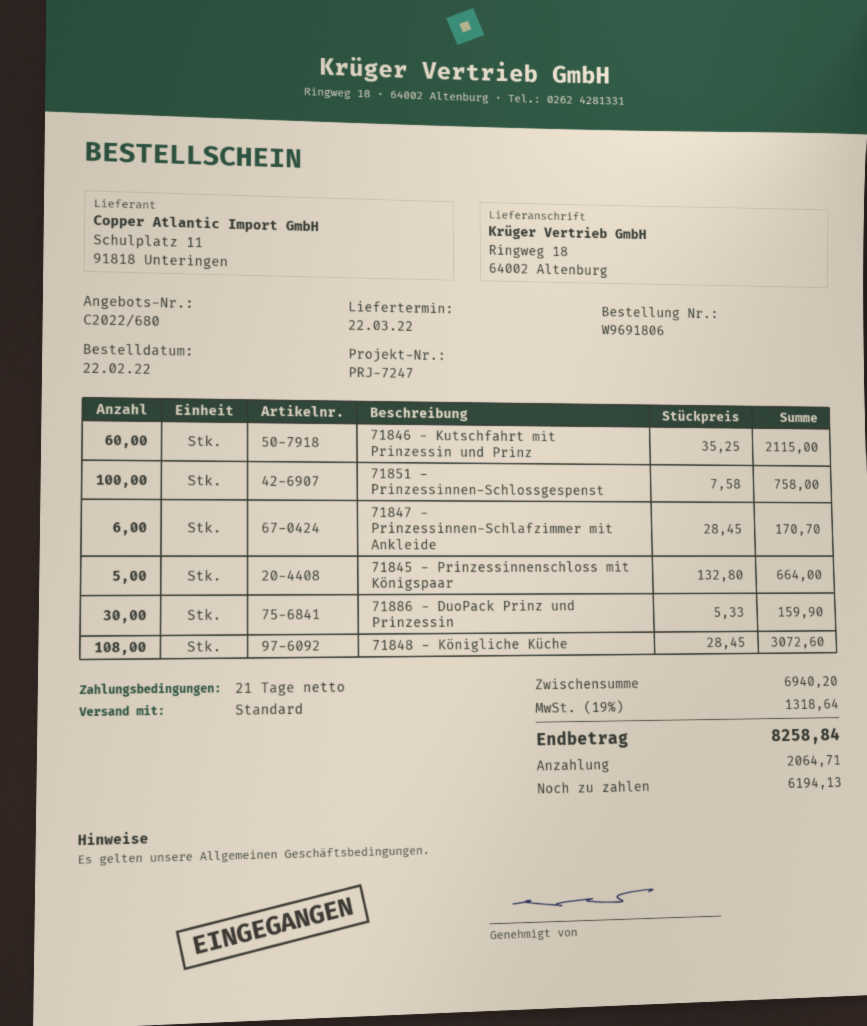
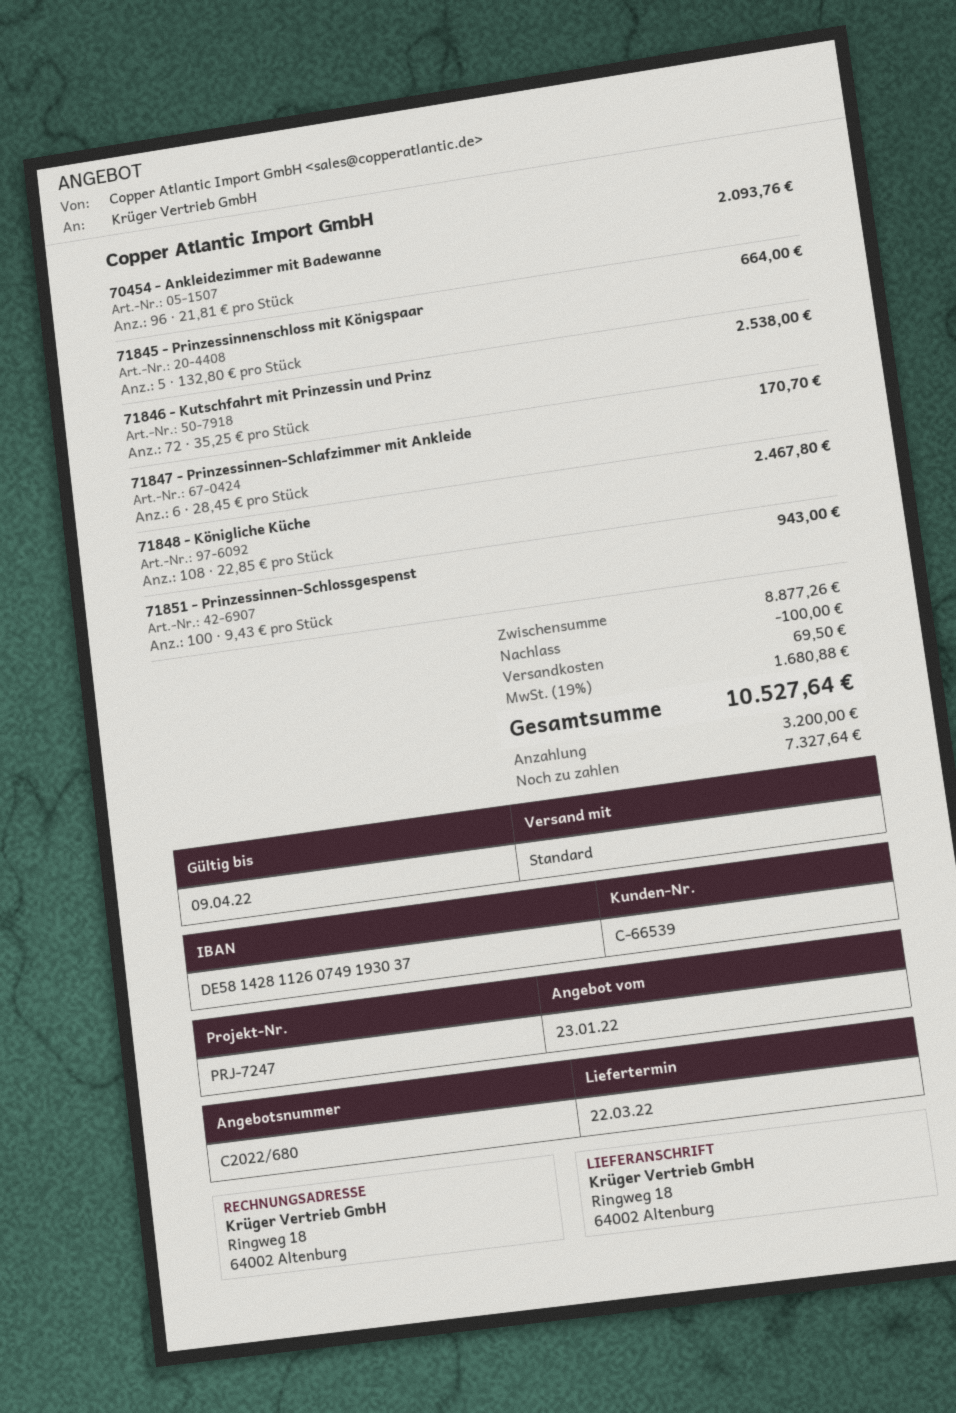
71846 - Kutschfahrt mit Prinzessin und Prinz: 60 x 35.25 = 2115.00 -> 72 x 35.25 = 2538.00
71851 - Prinzessinnen-Schlossgespenst: 100 x 7.58 = 758.00 -> 100 x 9.43 = 943.00
71886 - DuoPack Prinz und Prinzessin: 30 x 5.33 = 159.90 -> none
71848 - Königliche Küche: 108 x 28.45 = 3072.60 -> 108 x 22.85 = 2467.80
70454 - Ankleidezimmer mit Badewanne: none -> 96 x 21.81 = 2093.76
subtotal: 6940.20 -> 8877.26
discount: none -> 100.00
shipping: none -> 69.50
tax: 19% = 1318.64 -> 19% = 1680.88
total: 8258.84 -> 10527.64
deposit: 2064.71 -> 3200.00
balance: 6194.13 -> 7327.64

